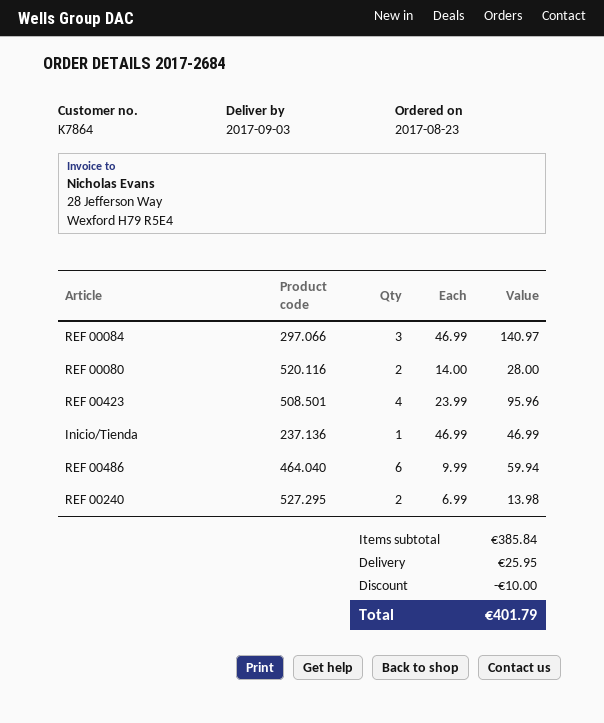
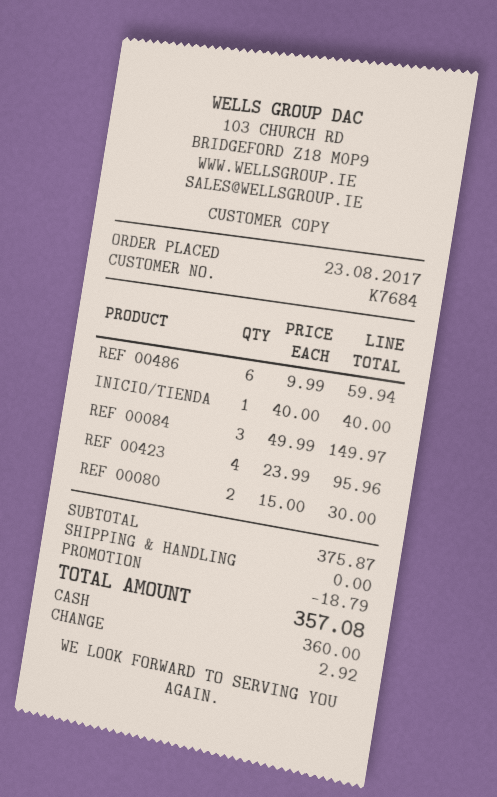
customer number: K7864 -> K7684
REF 00084: 3 x 46.99 = 140.97 -> 3 x 49.99 = 149.97
REF 00080: 2 x 14.00 = 28.00 -> 2 x 15.00 = 30.00
Inicio/Tienda: 1 x 46.99 = 46.99 -> 1 x 40.00 = 40.00
REF 00240: 2 x 6.99 = 13.98 -> none
subtotal: 385.84 -> 375.87
discount: 10.00 -> 18.79
shipping: 25.95 -> 0.00
total: 401.79 -> 357.08

